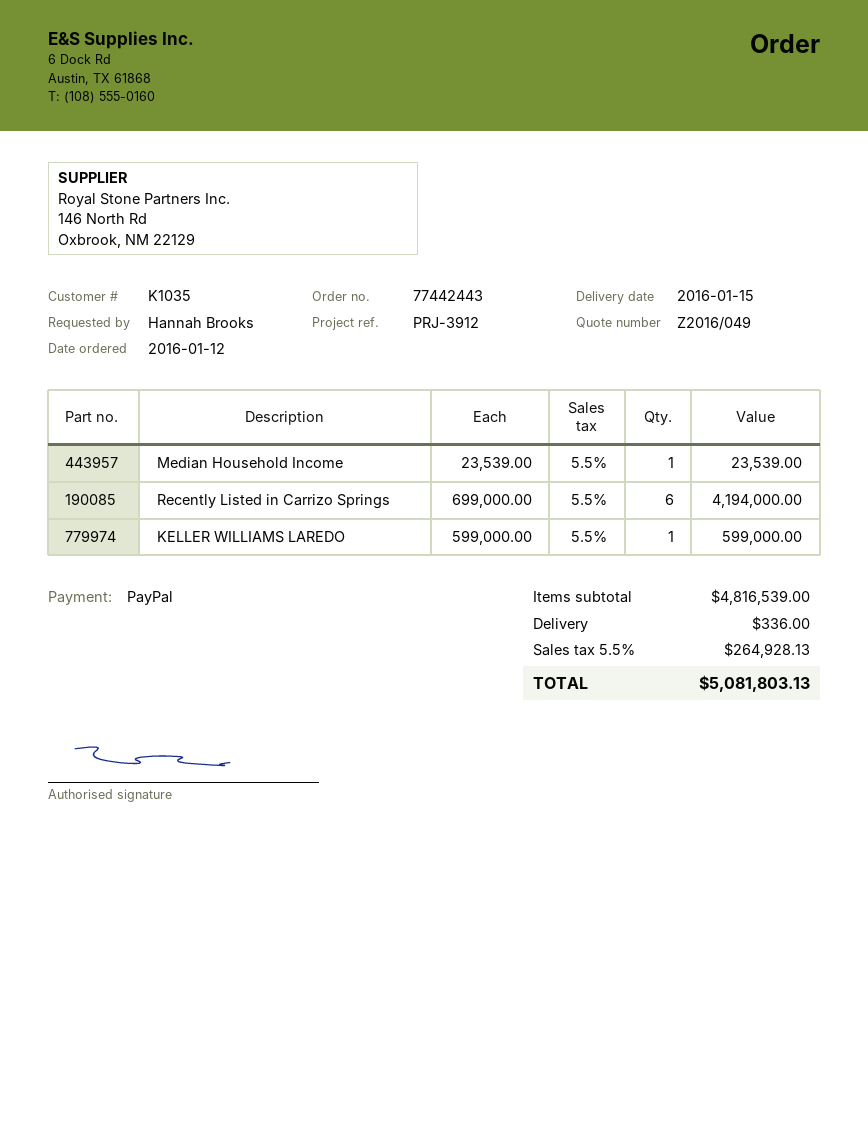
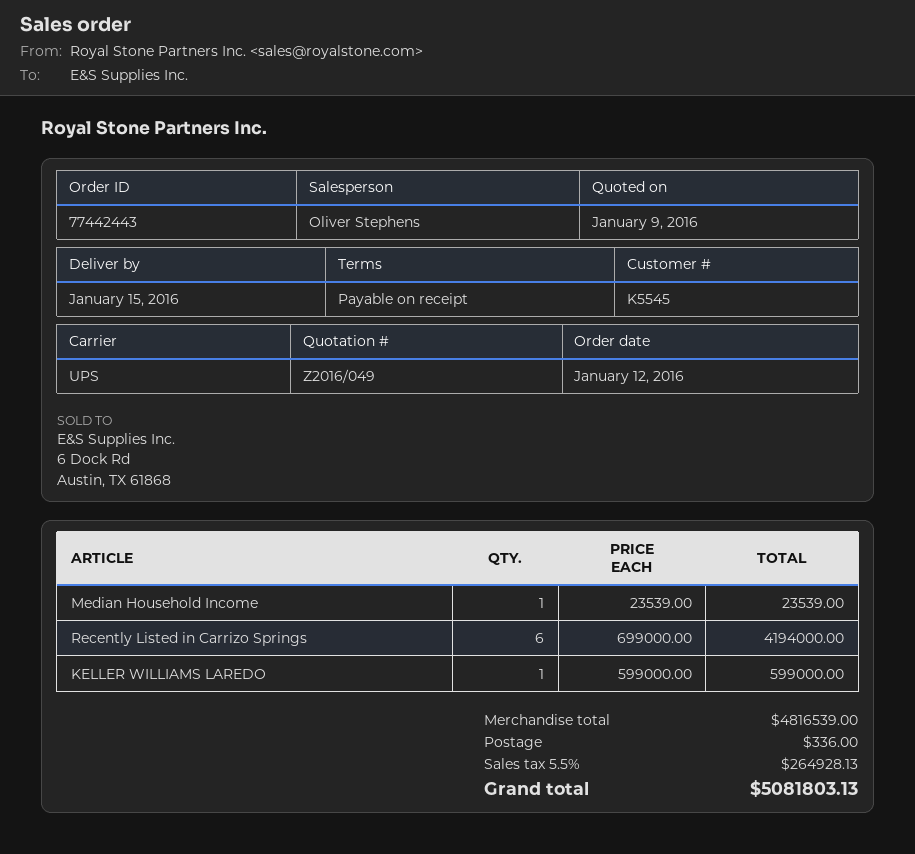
customer number: K1035 -> K5545

